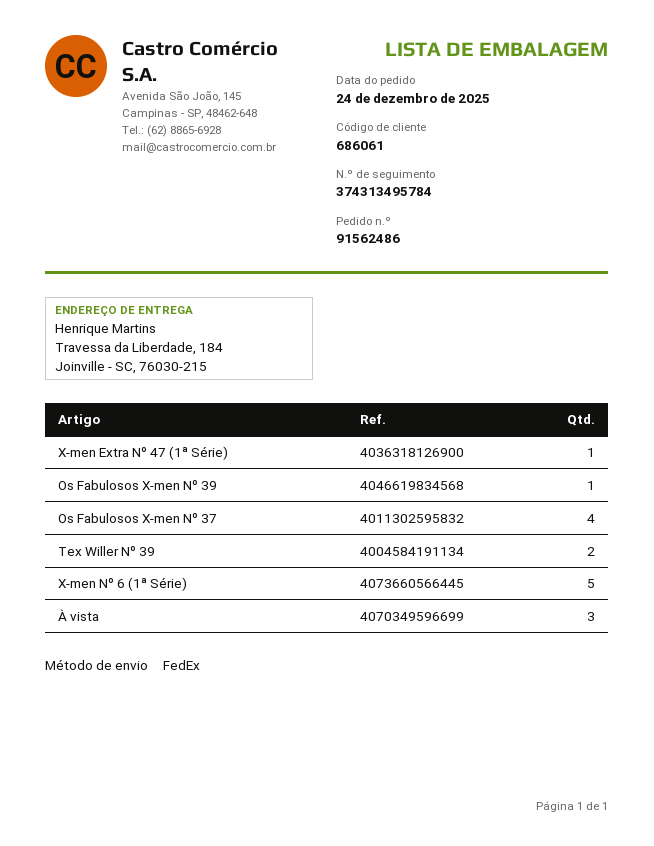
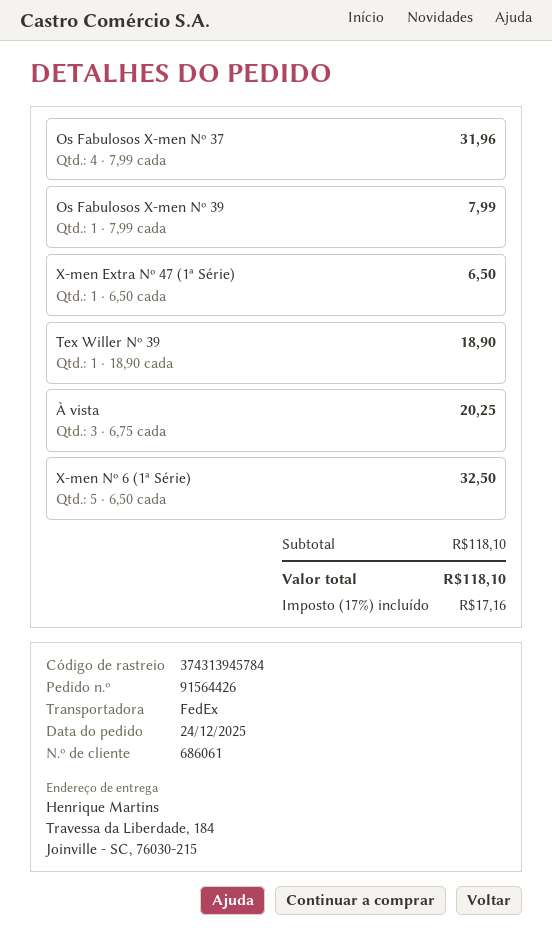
order number: 91562486 -> 91564426
tracking number: 374313495784 -> 374313945784
Tex Willer Nº 39: 2 -> 1

